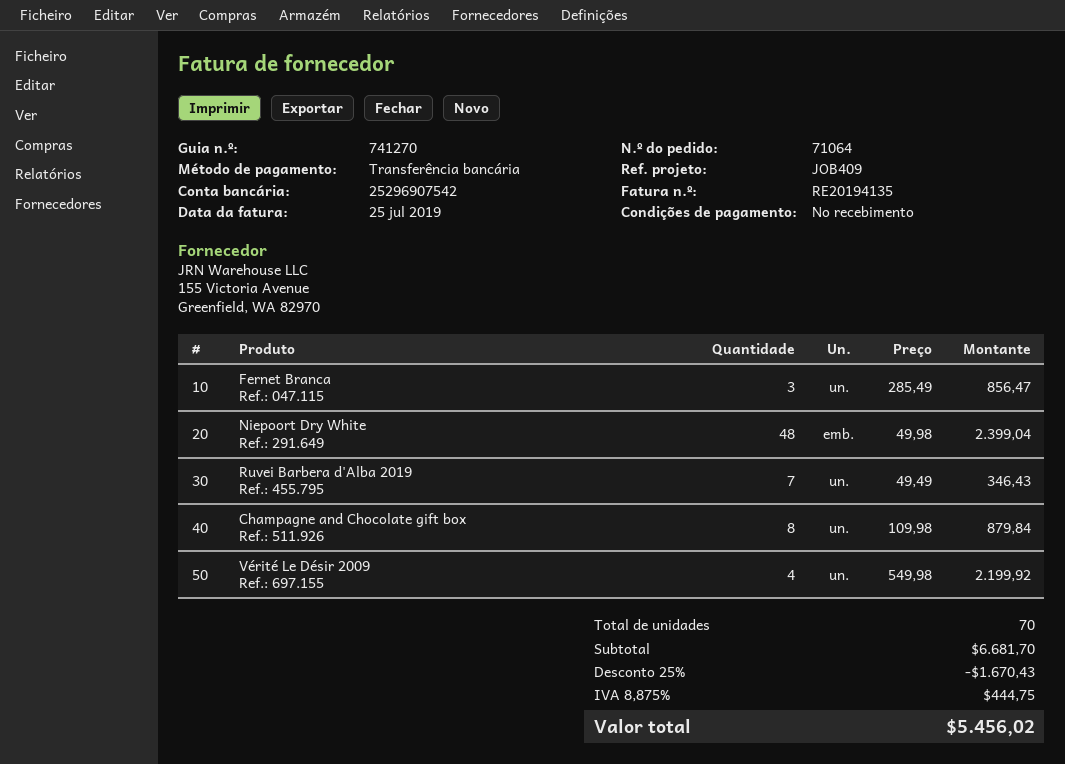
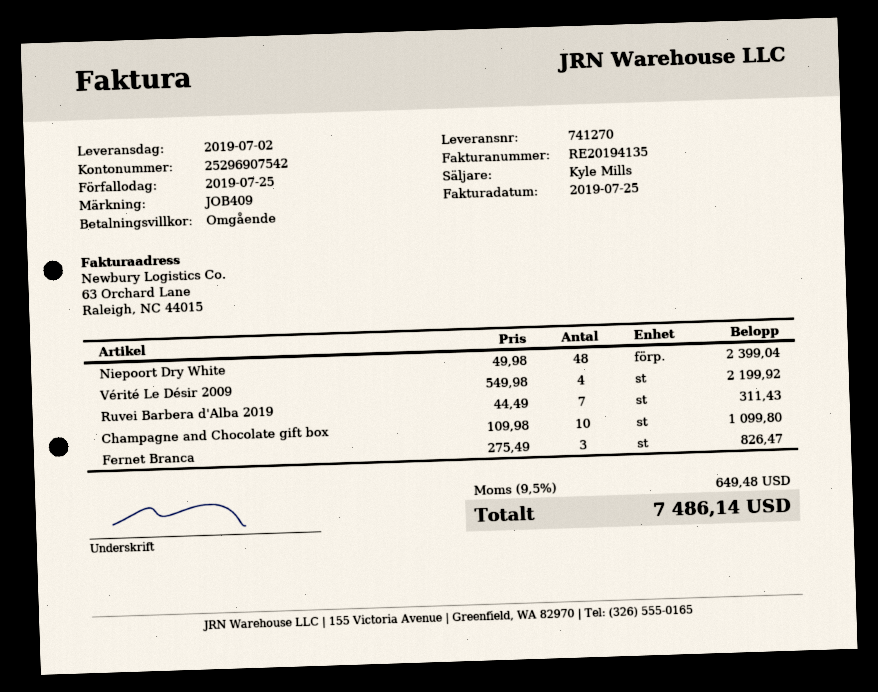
Fernet Branca: 3 x 285.49 = 856.47 -> 3 x 275.49 = 826.47
Ruvei Barbera d'Alba 2019: 7 x 49.49 = 346.43 -> 7 x 44.49 = 311.43
Champagne and Chocolate gift box: 8 x 109.98 = 879.84 -> 10 x 109.98 = 1099.80
discount: 25% = 1670.43 -> none
tax: 8.875% = 444.75 -> 9.5% = 649.48
total: 5456.02 -> 7486.14

